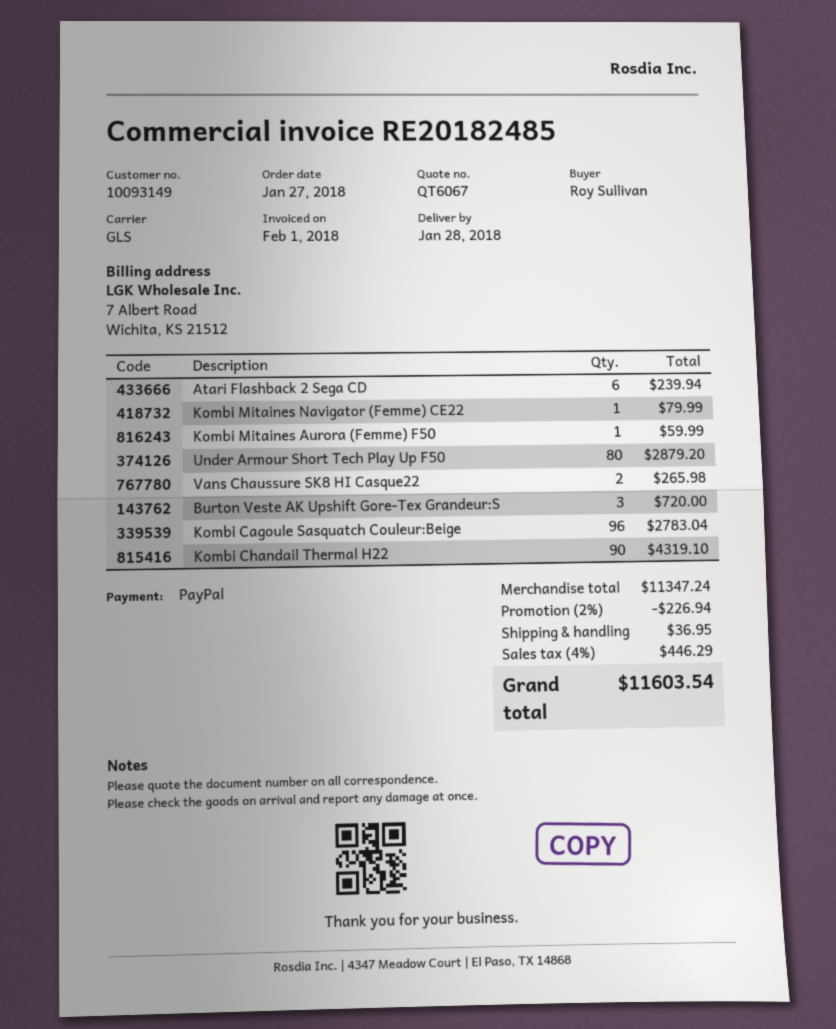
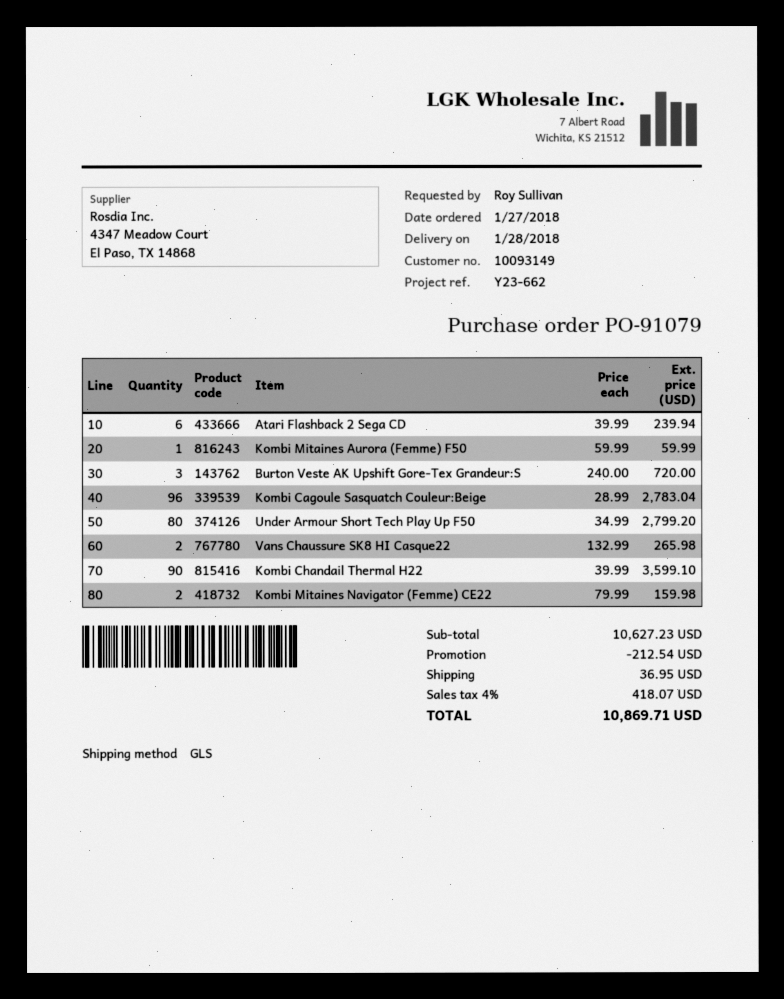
Kombi Mitaines Navigator (Femme) CE22: 1 for 79.99 -> 2 for 159.98
Under Armour Short Tech Play Up F50: 80 for 2879.20 -> 80 for 2799.20
Kombi Chandail Thermal H22: 90 for 4319.10 -> 90 for 3599.10
subtotal: 11347.24 -> 10627.23
discount: 226.94 -> 212.54
tax: 4% = 446.29 -> 4% = 418.07
total: 11603.54 -> 10869.71

